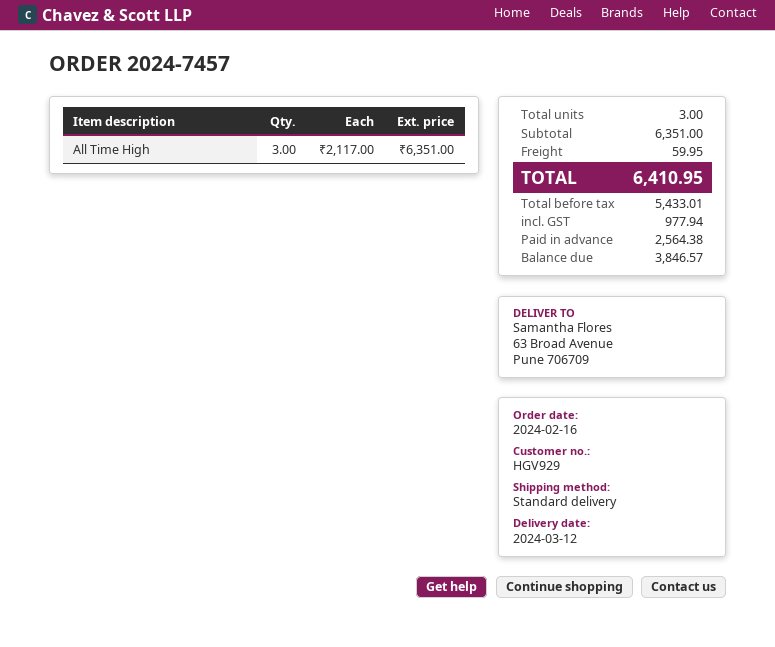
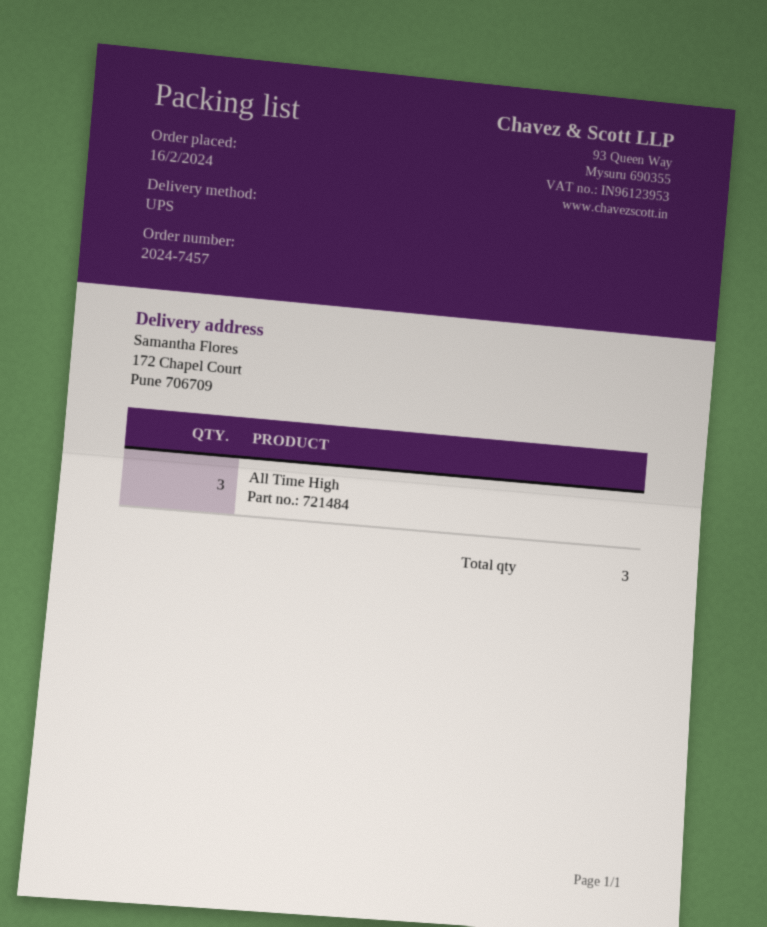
shipping method: standard -> UPS
ship to: 63 Broad Avenue, Pune 706709 -> 172 Chapel Court, Pune 706709

